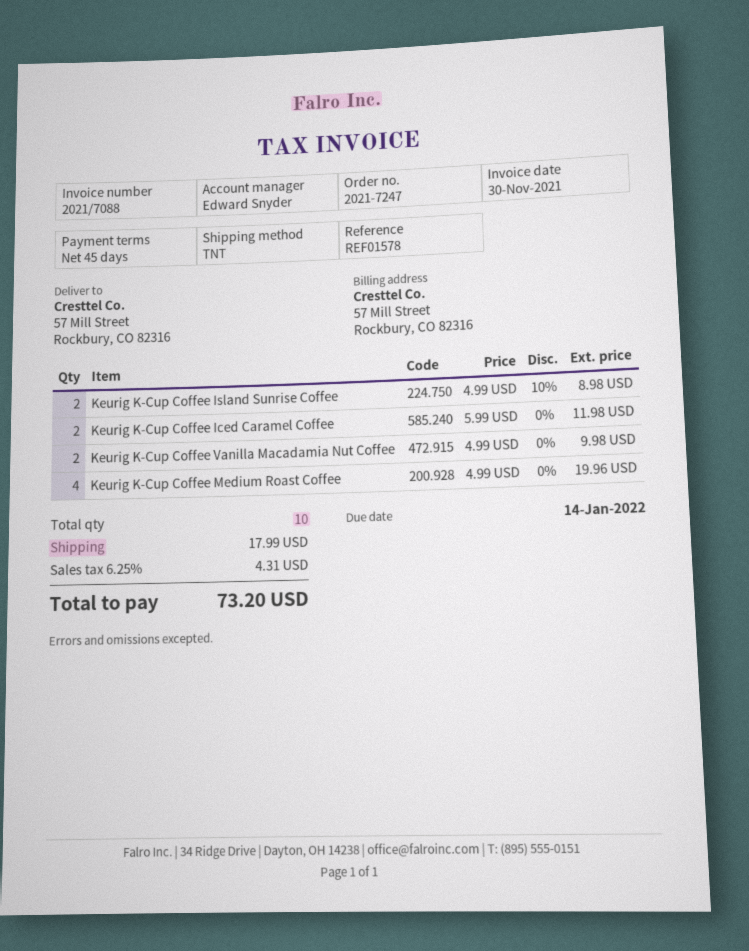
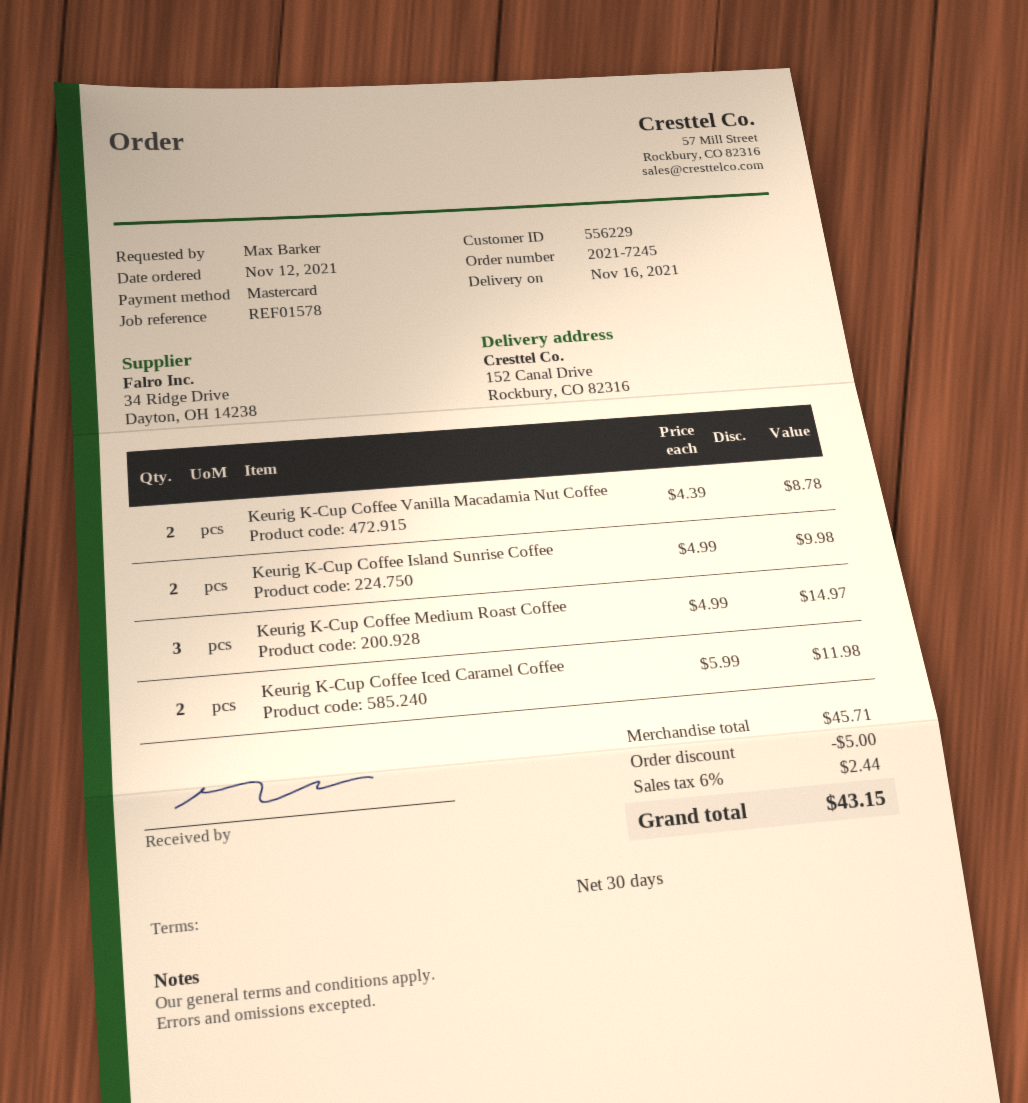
order number: 2021-7247 -> 2021-7245
payment terms: 45 days -> 30 days
ship to: 57 Mill Street, Rockbury, CO 82316 -> 152 Canal Drive, Rockbury, CO 82316
Keurig K-Cup Coffee Island Sunrise Coffee: 2 x 4.99 - 10% = 8.98 -> 2 x 4.99 = 9.98
Keurig K-Cup Coffee Vanilla Macadamia Nut Coffee: 2 x 4.99 = 9.98 -> 2 x 4.39 = 8.78
Keurig K-Cup Coffee Medium Roast Coffee: 4 x 4.99 = 19.96 -> 3 x 4.99 = 14.97
discount: none -> 5.00
shipping: 17.99 -> none
tax: 6.25% = 4.31 -> 6% = 2.44
total: 73.20 -> 43.15

